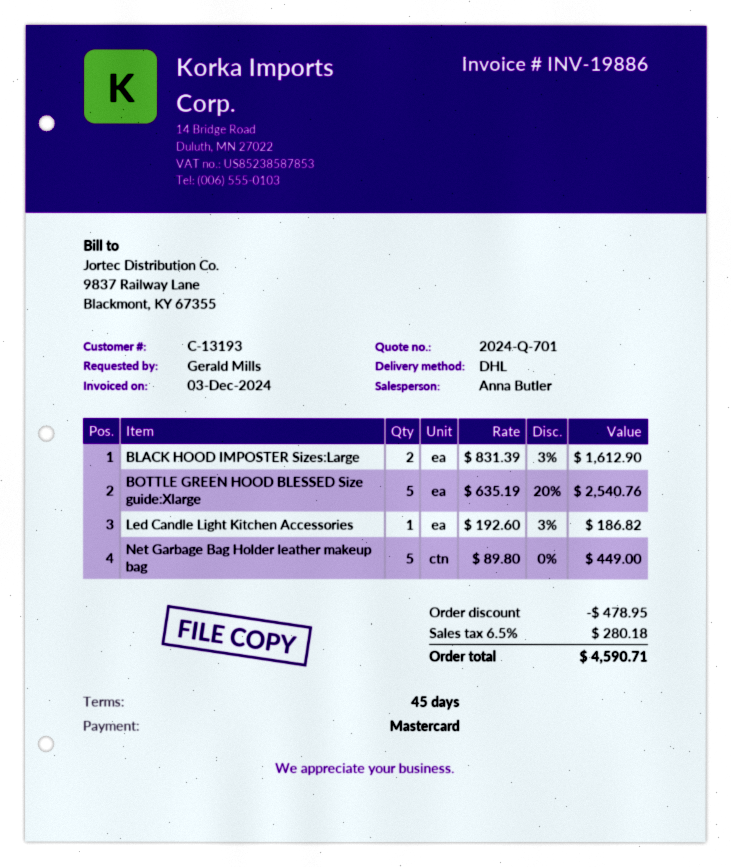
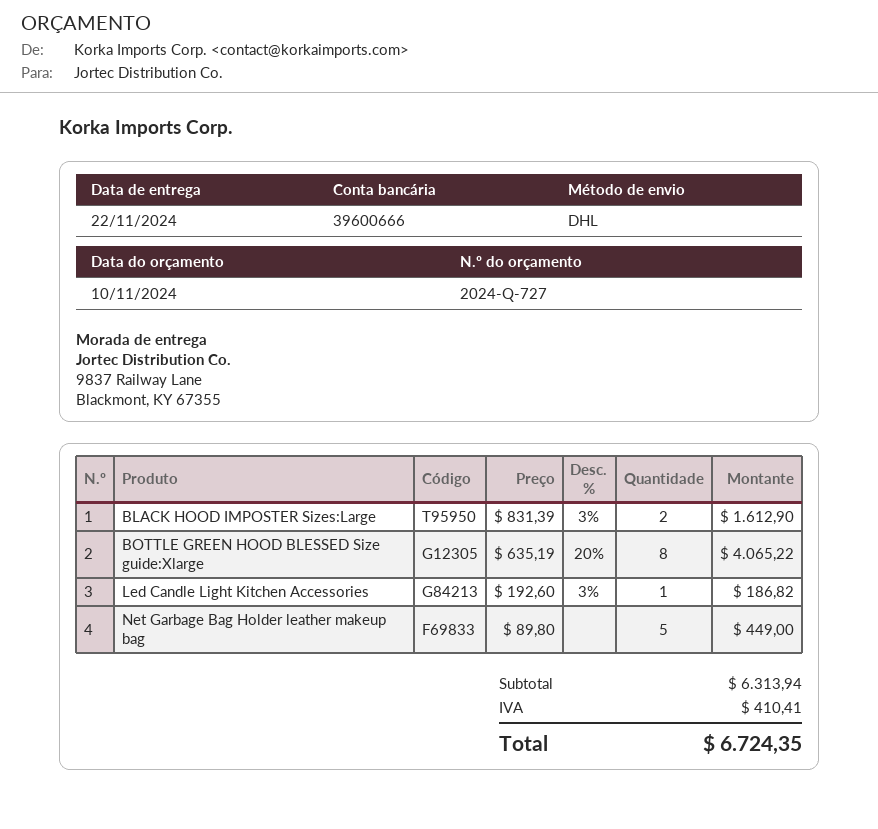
quote number: 2024-Q-701 -> 2024-Q-727
BOTTLE GREEN HOOD BLESSED Size guide:Xlarge: 5 x 635.19 - 20% = 2540.76 -> 8 x 635.19 - 20% = 4065.22
discount: 478.95 -> none
tax: 280.18 -> 410.41
total: 4590.71 -> 6724.35

